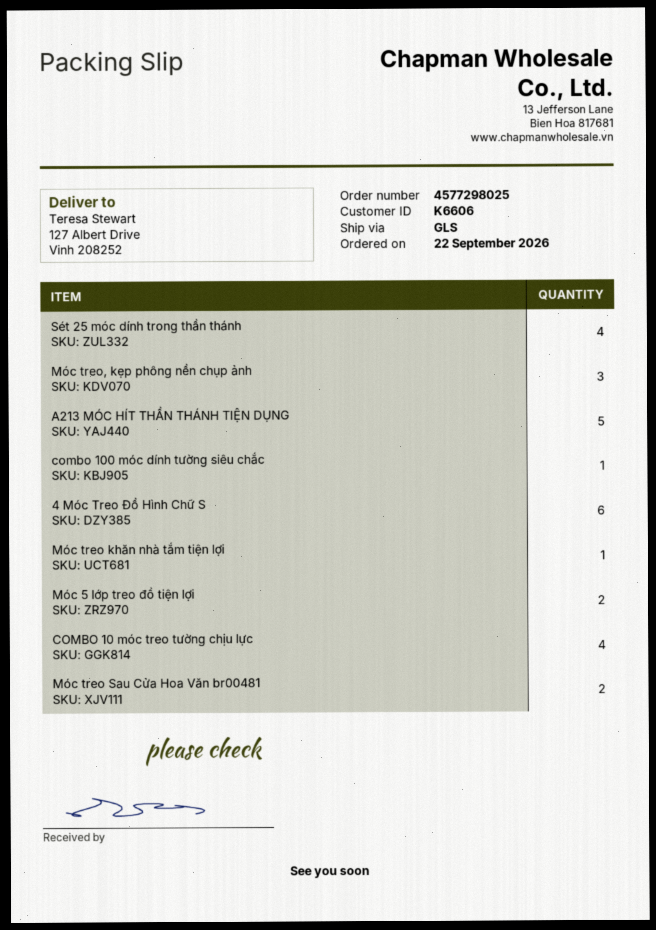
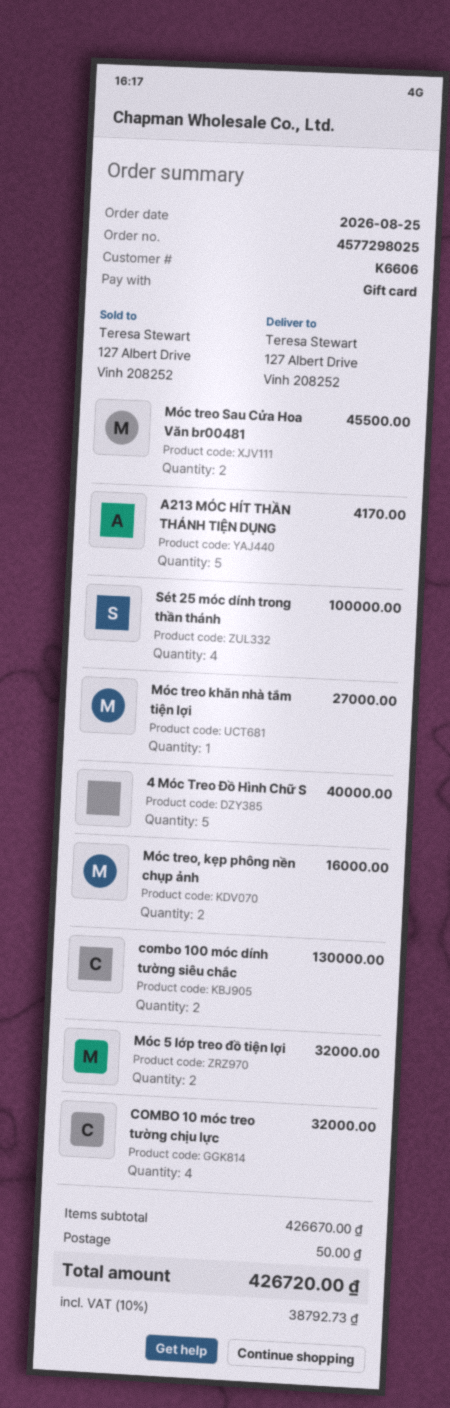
order date: 2026-09-22 -> 2026-08-25
Móc treo, kẹp phông nền chụp ảnh: 3 -> 2
combo 100 móc dính tường siêu chắc: 1 -> 2
4 Móc Treo Đồ Hình Chữ S: 6 -> 5

